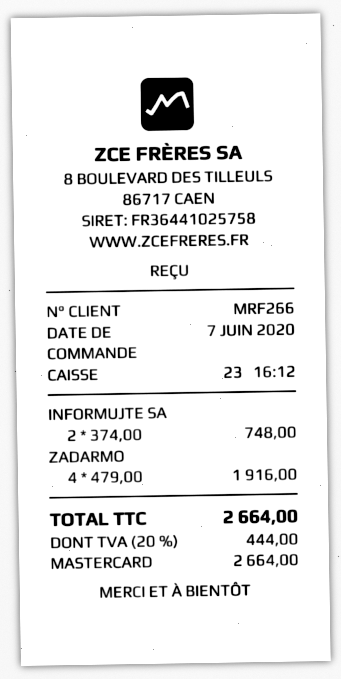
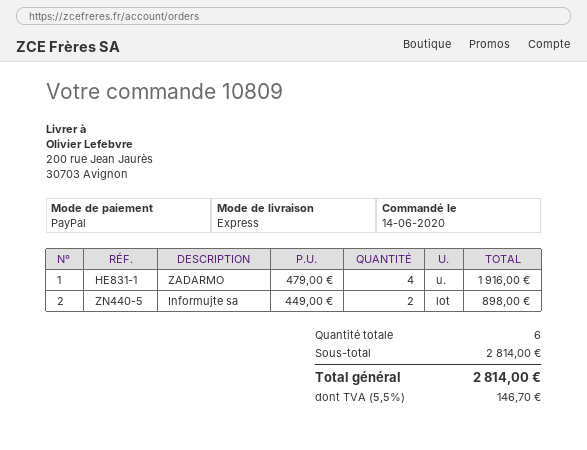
order date: 2020-06-07 -> 2020-06-14
payment method: Mastercard -> PayPal
INFORMUJTE SA: 2 x 374.00 = 748.00 -> 2 x 449.00 = 898.00
tax: 20% = 444.00 -> 5.5% = 146.70
total: 2664.00 -> 2814.00

